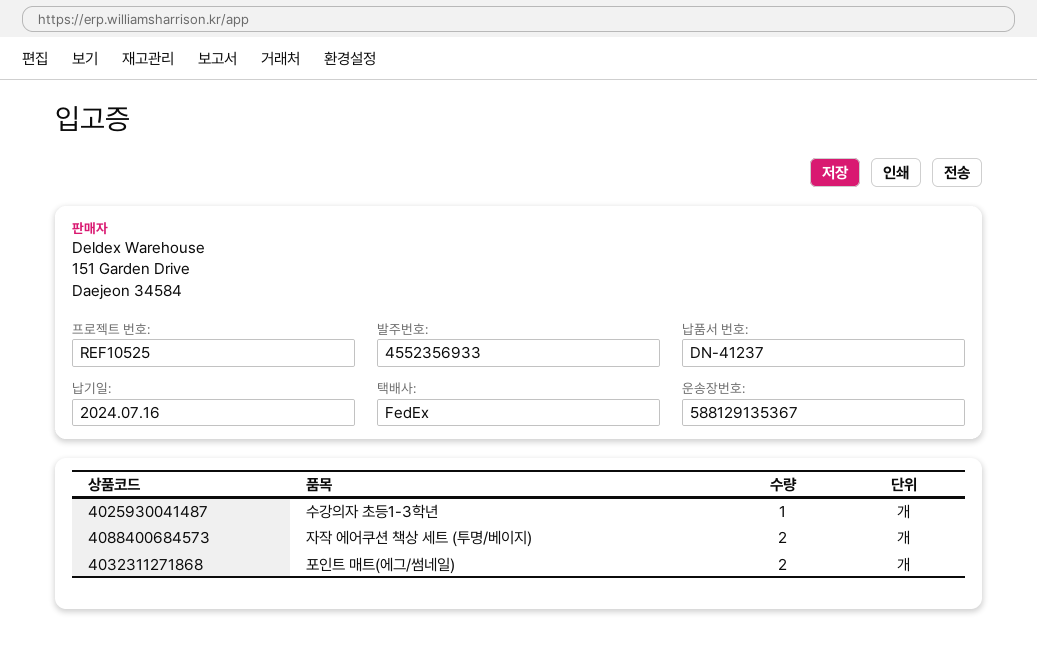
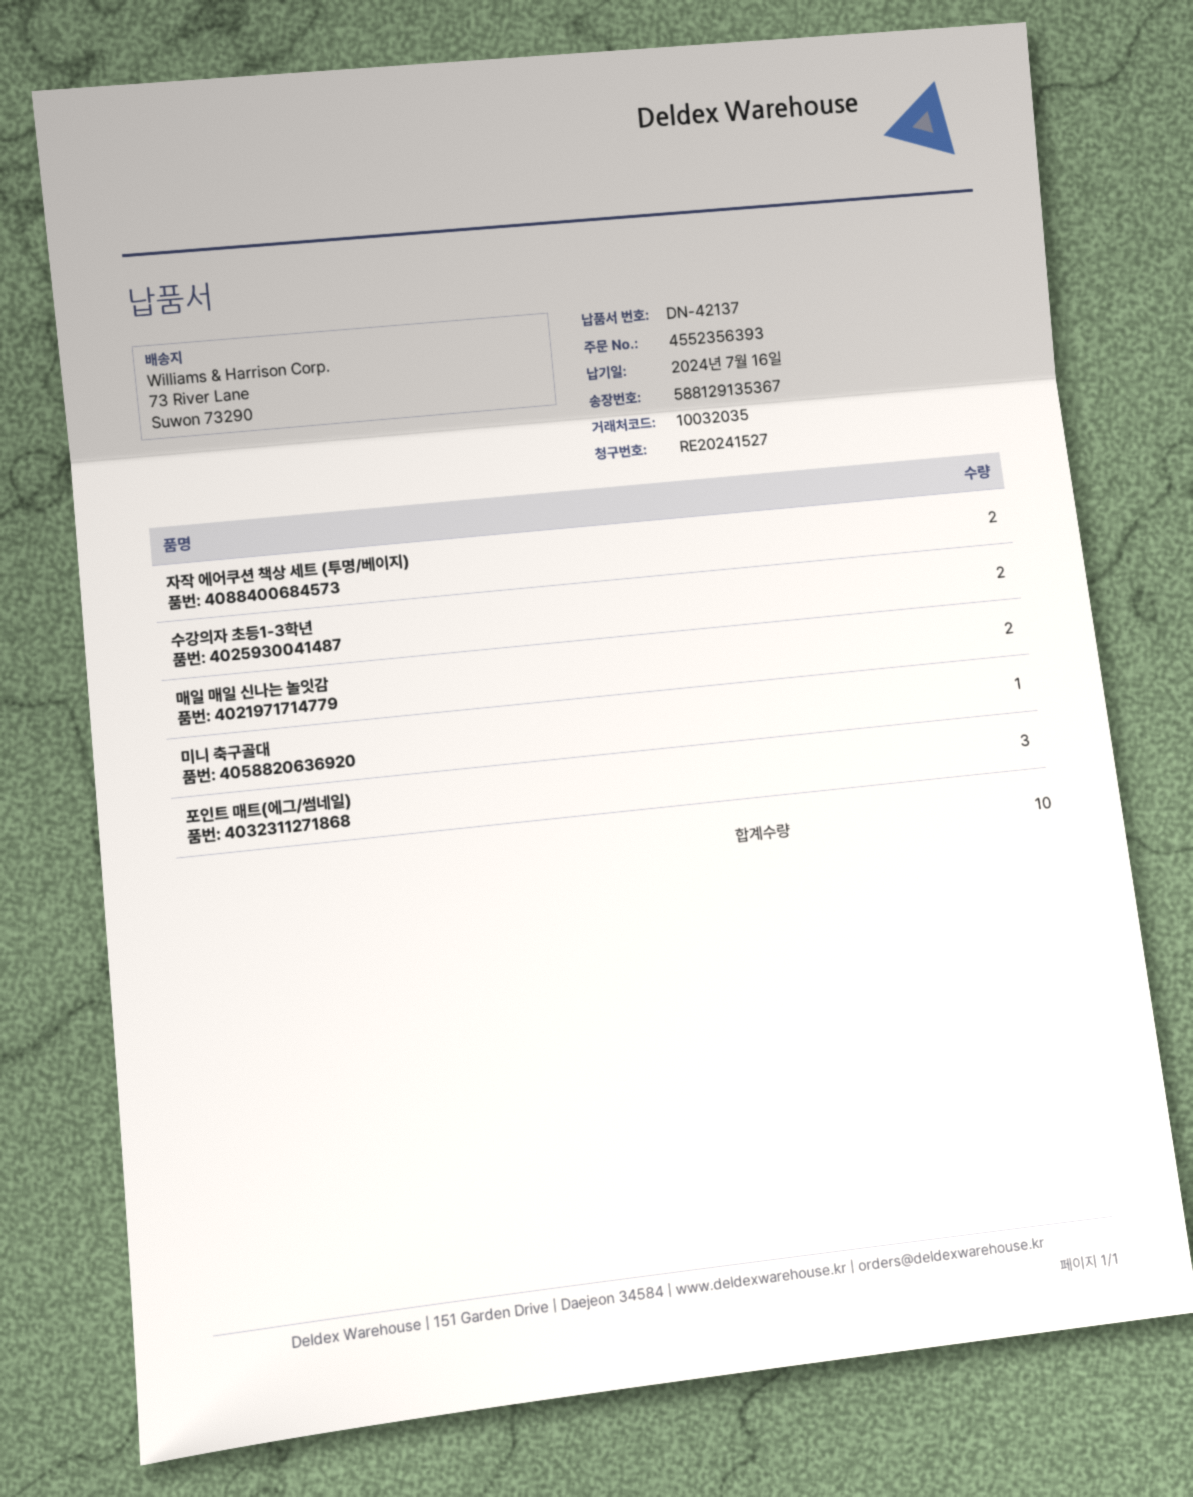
order number: 4552356933 -> 4552356393
delivery note number: DN-41237 -> DN-42137
수강의자 초등1-3학년: 1 -> 2
포인트 매트(에그/썸네일): 2 -> 3
매일 매일 신나는 놀잇감: none -> 2
미니 축구골대: none -> 1

